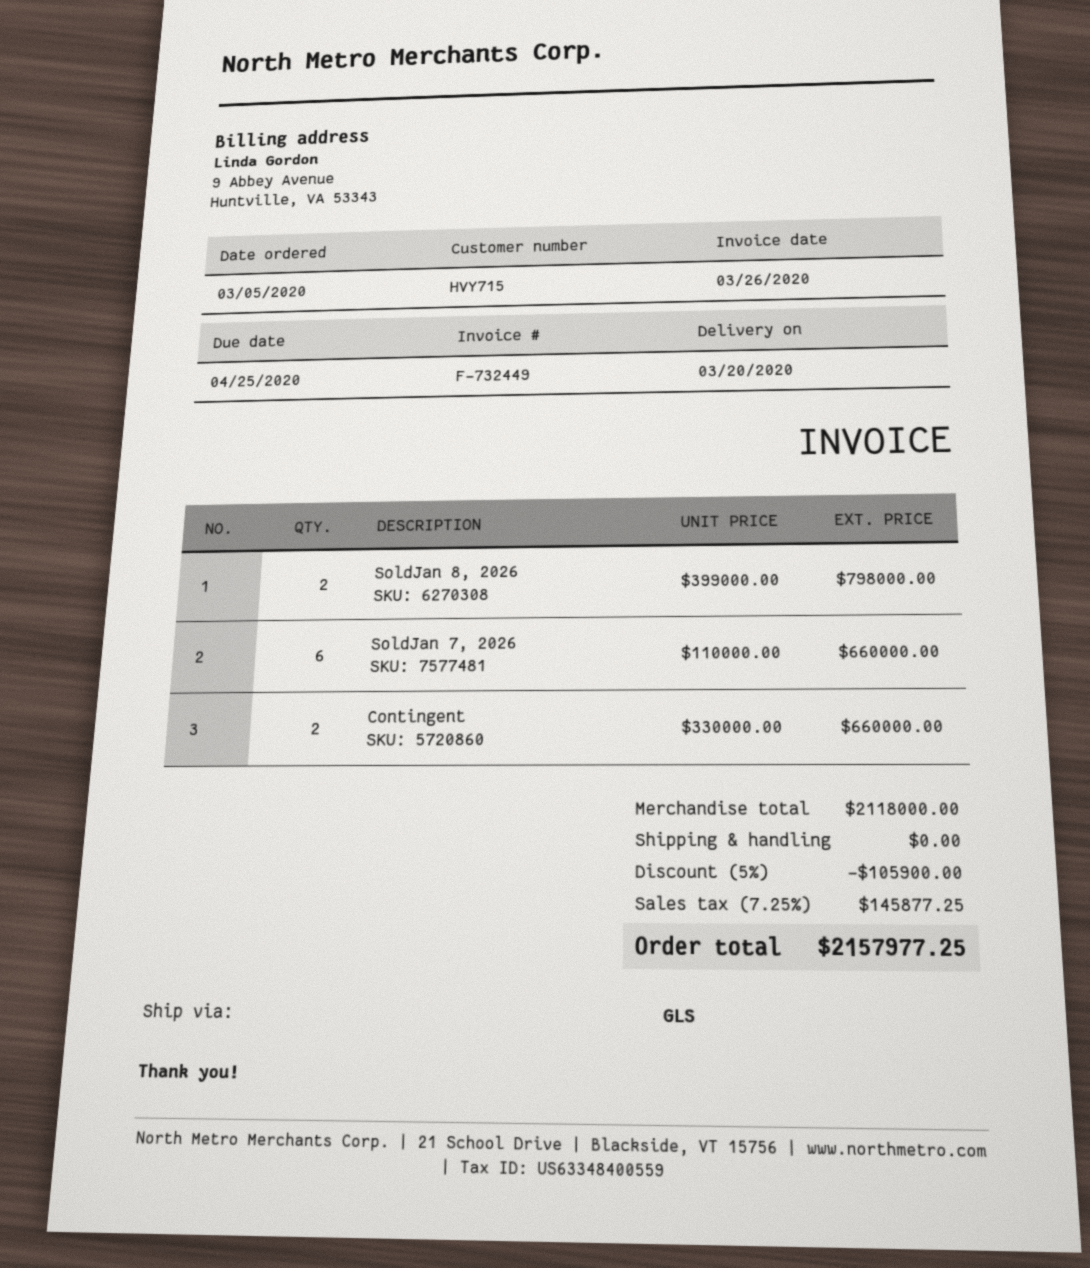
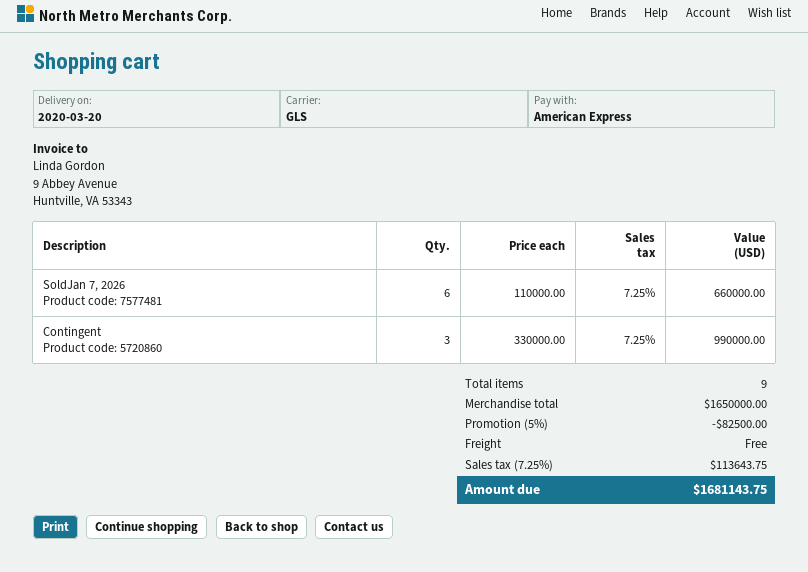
SoldJan 8, 2026: 2 x 399000.00 = 798000.00 -> none
Contingent: 2 x 330000.00 = 660000.00 -> 3 x 330000.00 = 990000.00
subtotal: 2118000.00 -> 1650000.00
discount: 5% = 105900.00 -> 5% = 82500.00
tax: 7.25% = 145877.25 -> 7.25% = 113643.75
total: 2157977.25 -> 1681143.75

